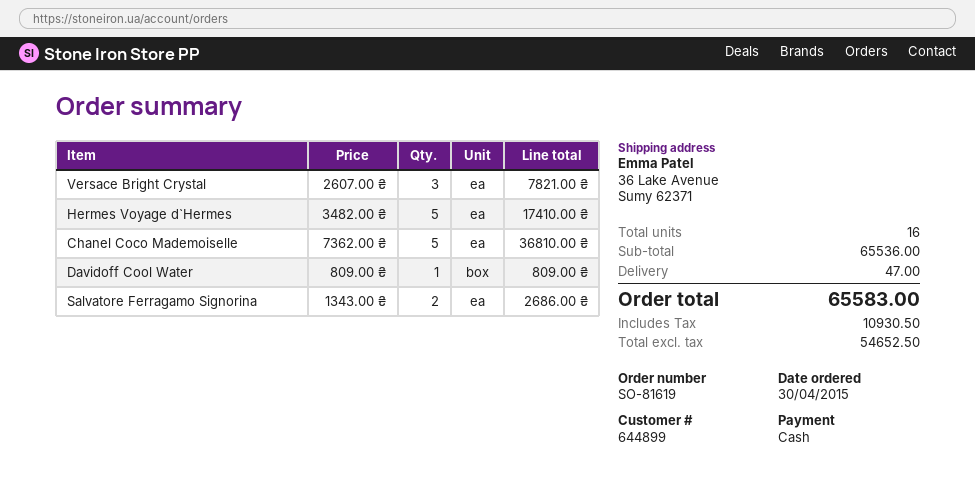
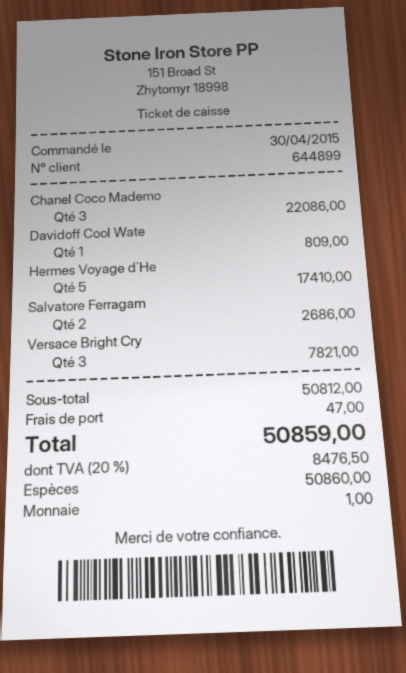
Chanel Coco Mademoiselle: 5 for 36810.00 -> 3 for 22086.00
subtotal: 65536.00 -> 50812.00
tax: 10930.50 -> 8476.50
total: 65583.00 -> 50859.00

